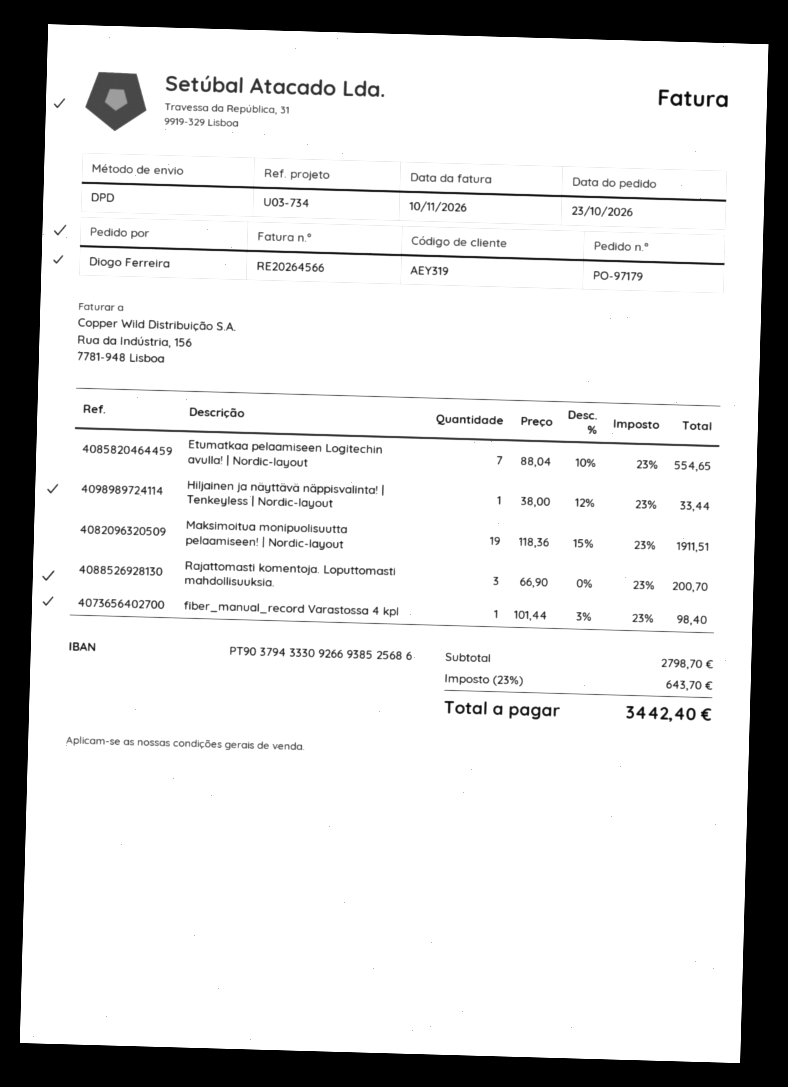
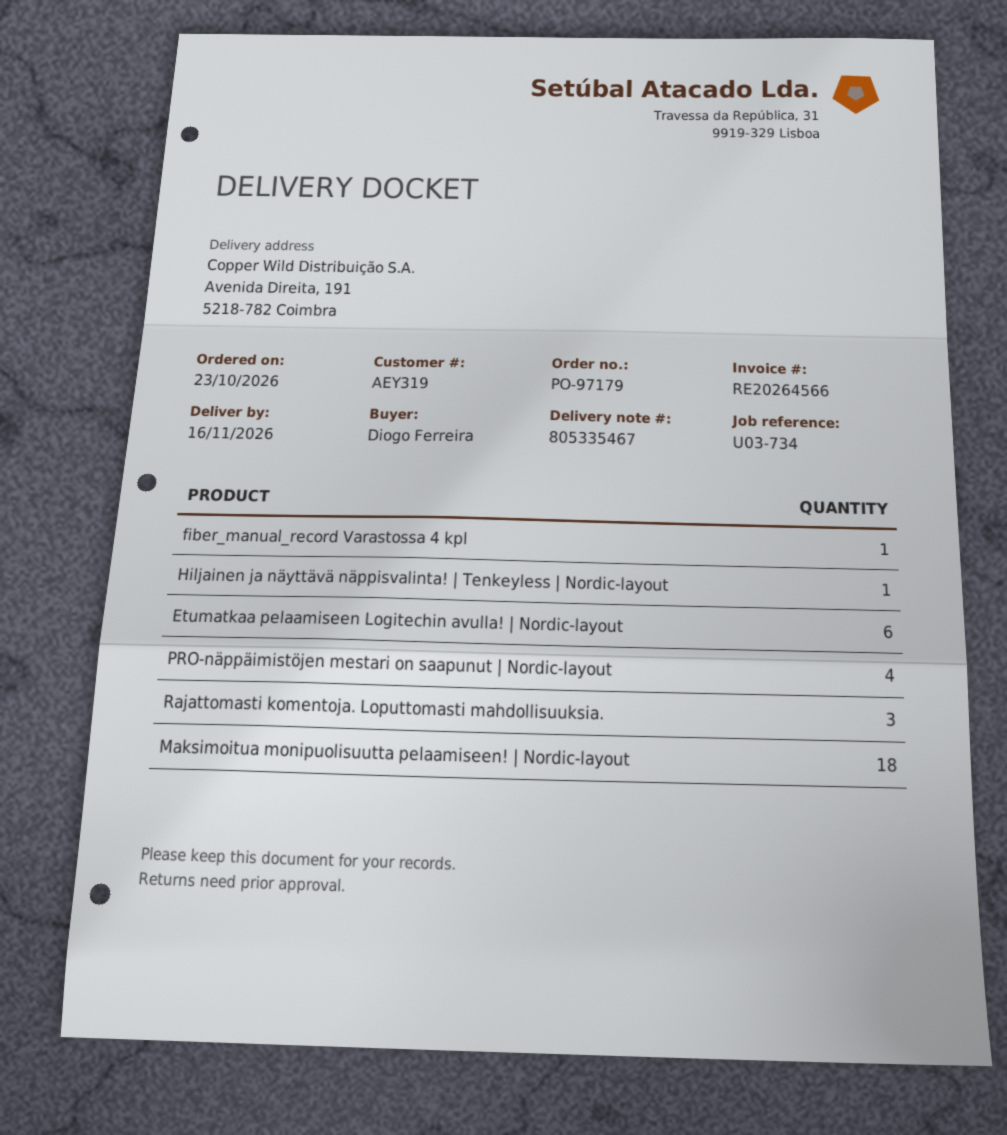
Etumatkaa pelaamiseen Logitechin avulla! | Nordic-layout: 7 -> 6
Maksimoitua monipuolisuutta pelaamiseen! | Nordic-layout: 19 -> 18
PRO-näppäimistöjen mestari on saapunut | Nordic-layout: none -> 4

